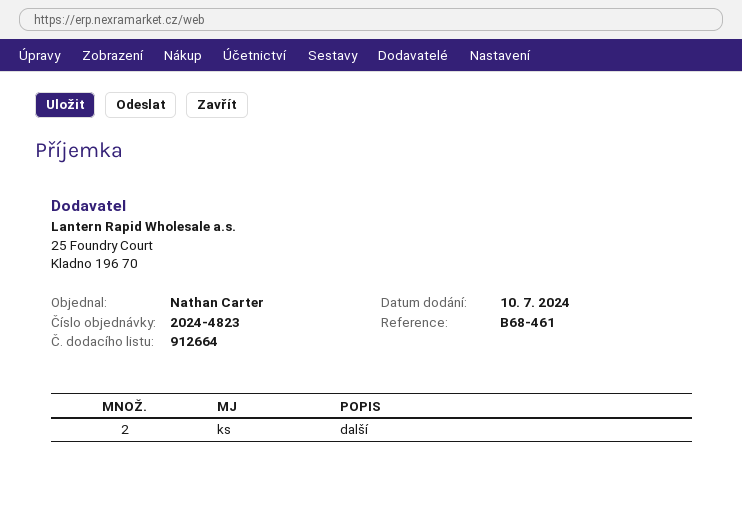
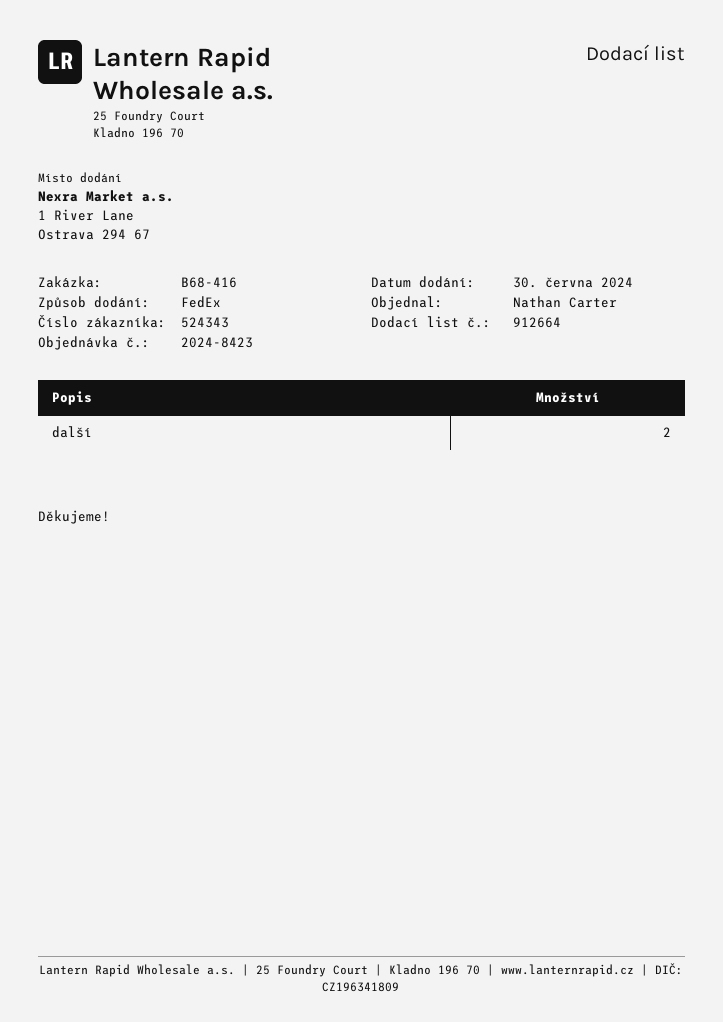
order number: 2024-4823 -> 2024-8423
delivery date: 2024-07-10 -> 2024-06-30
reference: B68-461 -> B68-416

